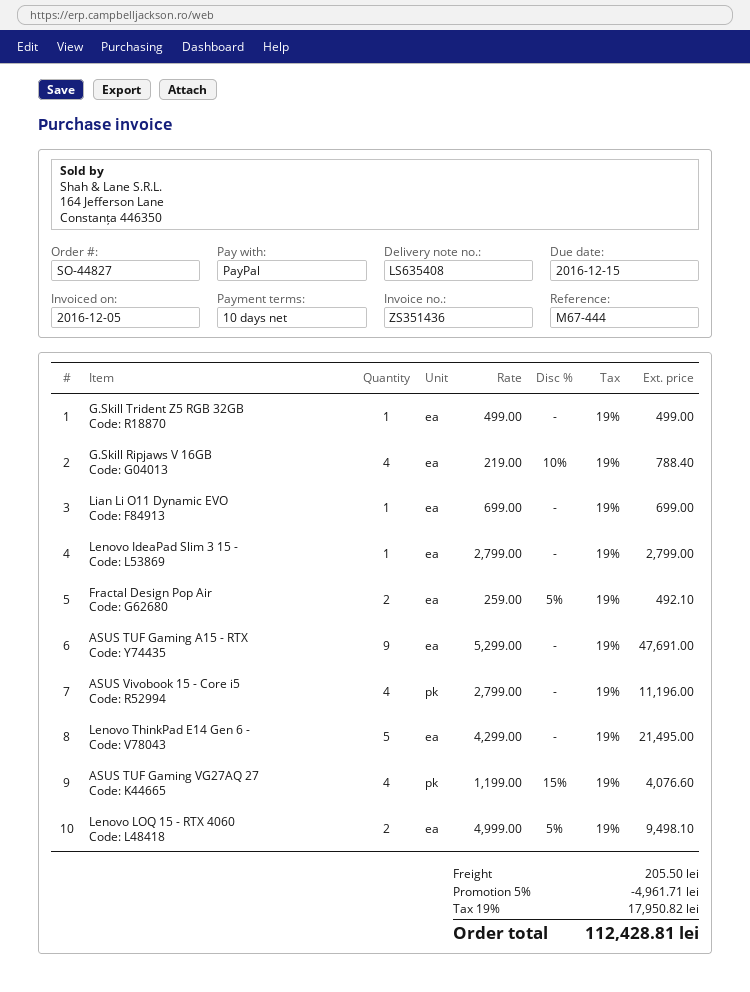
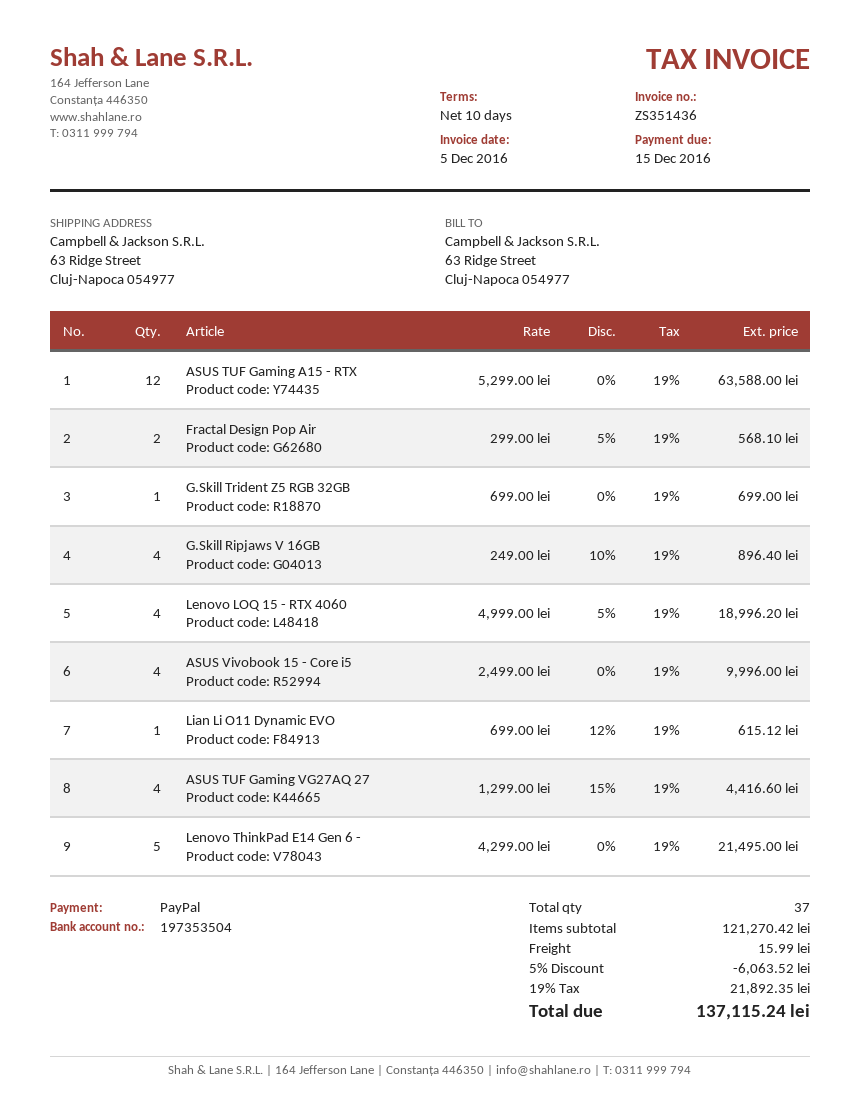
G.Skill Trident Z5 RGB 32GB: 1 x 499.00 = 499.00 -> 1 x 699.00 = 699.00
G.Skill Ripjaws V 16GB: 4 x 219.00 - 10% = 788.40 -> 4 x 249.00 - 10% = 896.40
Lian Li O11 Dynamic EVO: 1 x 699.00 = 699.00 -> 1 x 699.00 - 12% = 615.12
Lenovo IdeaPad Slim 3 15 -: 1 x 2799.00 = 2799.00 -> none
Fractal Design Pop Air: 2 x 259.00 - 5% = 492.10 -> 2 x 299.00 - 5% = 568.10
ASUS TUF Gaming A15 - RTX: 9 x 5299.00 = 47691.00 -> 12 x 5299.00 = 63588.00
ASUS Vivobook 15 - Core i5: 4 x 2799.00 = 11196.00 -> 4 x 2499.00 = 9996.00
ASUS TUF Gaming VG27AQ 27: 4 x 1199.00 - 15% = 4076.60 -> 4 x 1299.00 - 15% = 4416.60
Lenovo LOQ 15 - RTX 4060: 2 x 4999.00 - 5% = 9498.10 -> 4 x 4999.00 - 5% = 18996.20
discount: 5% = 4961.71 -> 5% = 6063.52
shipping: 205.50 -> 15.99
tax: 19% = 17950.82 -> 19% = 21892.35
total: 112428.81 -> 137115.24

